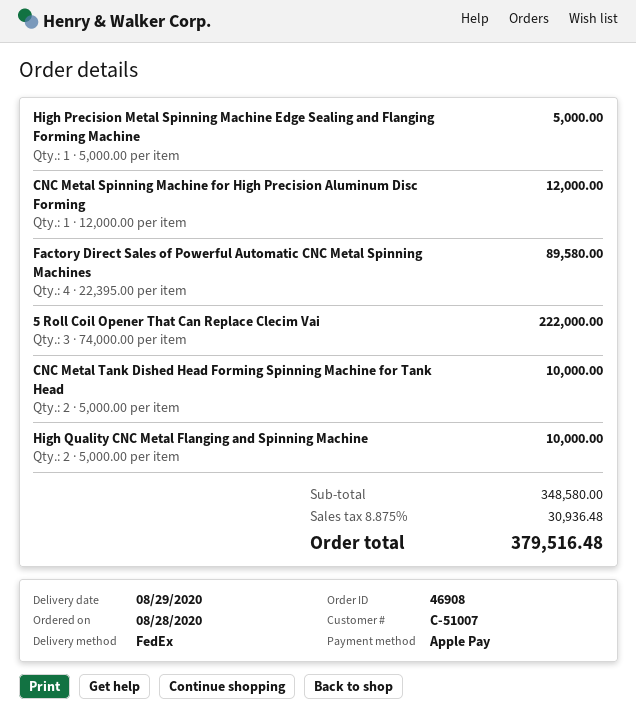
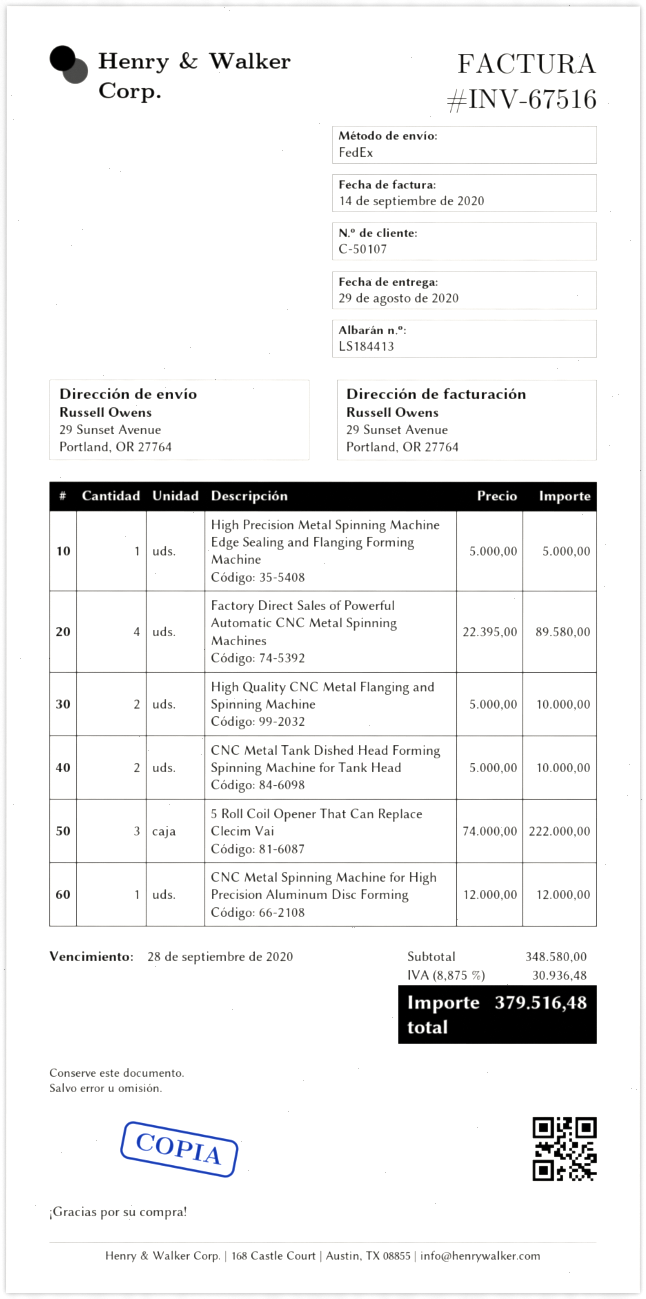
customer number: C-51007 -> C-50107

